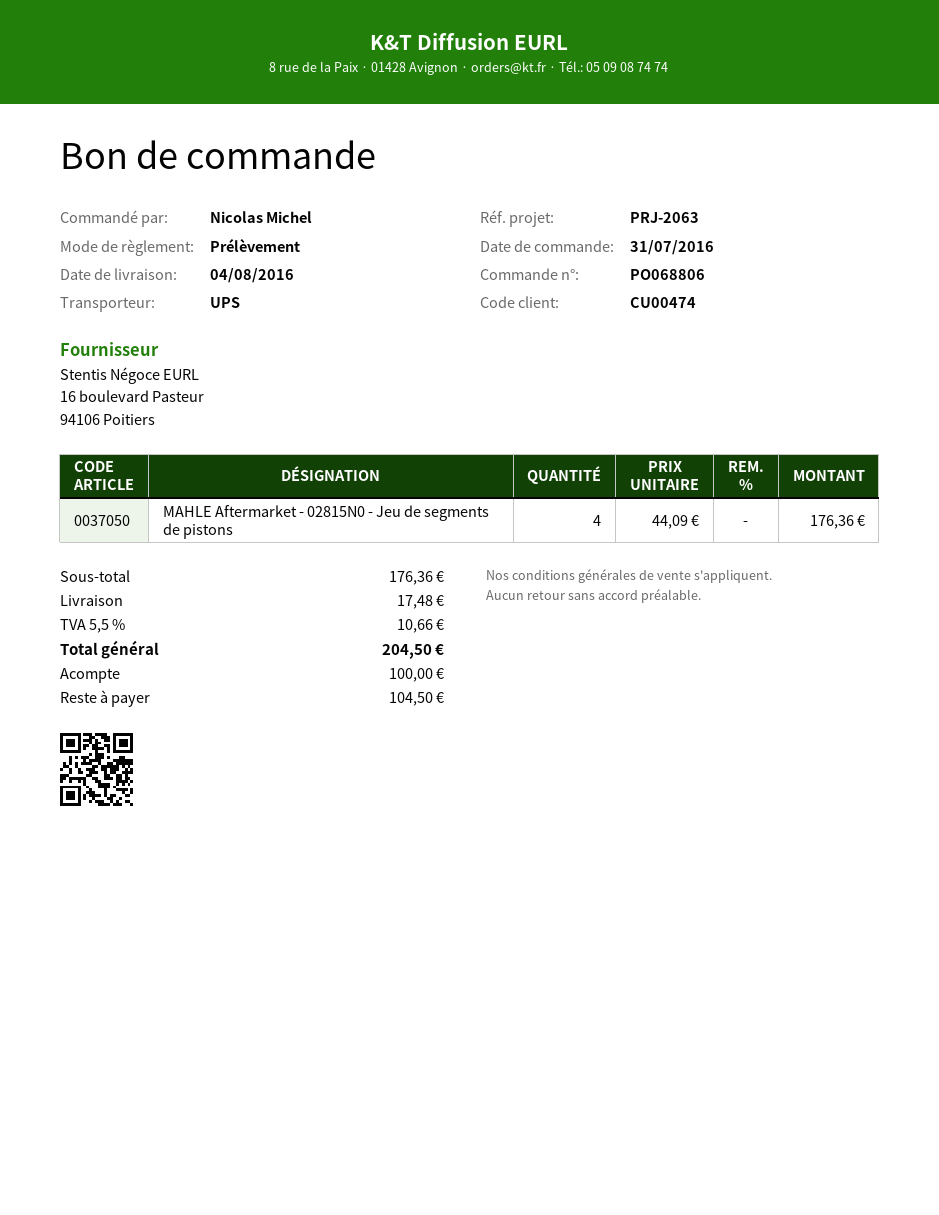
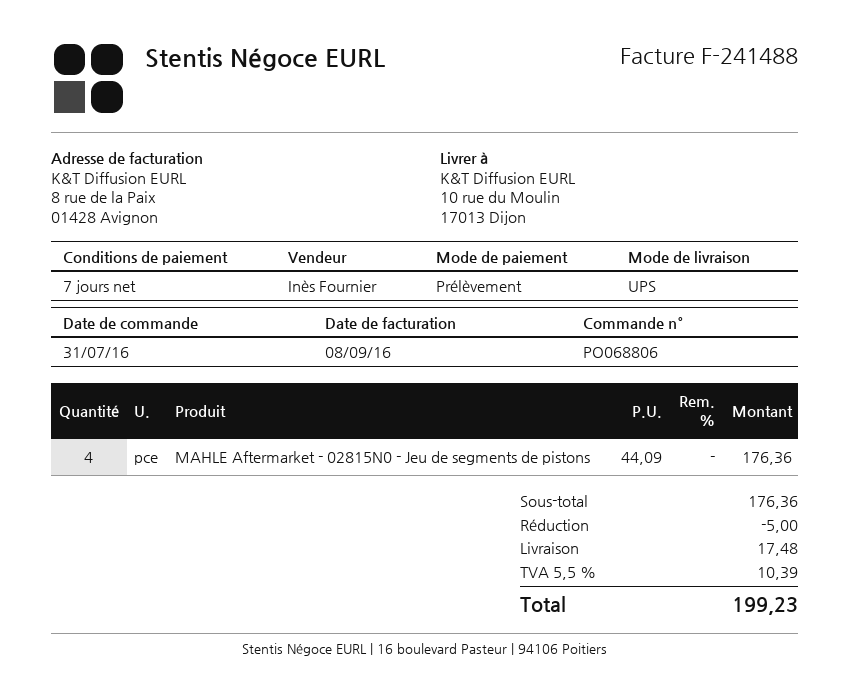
discount: none -> 5.00
tax: 5.5% = 10.66 -> 5.5% = 10.39
total: 204.50 -> 199.23

